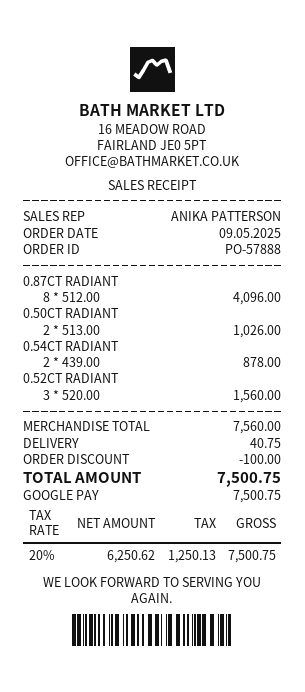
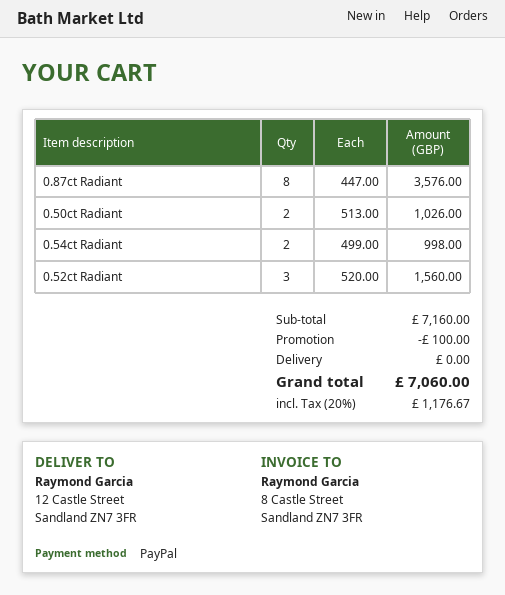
payment method: Google Pay -> PayPal
0.87CT RADIANT: 8 x 512.00 = 4096.00 -> 8 x 447.00 = 3576.00
0.54CT RADIANT: 2 x 439.00 = 878.00 -> 2 x 499.00 = 998.00
subtotal: 7560.00 -> 7160.00
shipping: 40.75 -> 0.00
tax: 20% = 1250.13 -> 20% = 1176.67
total: 7500.75 -> 7060.00

